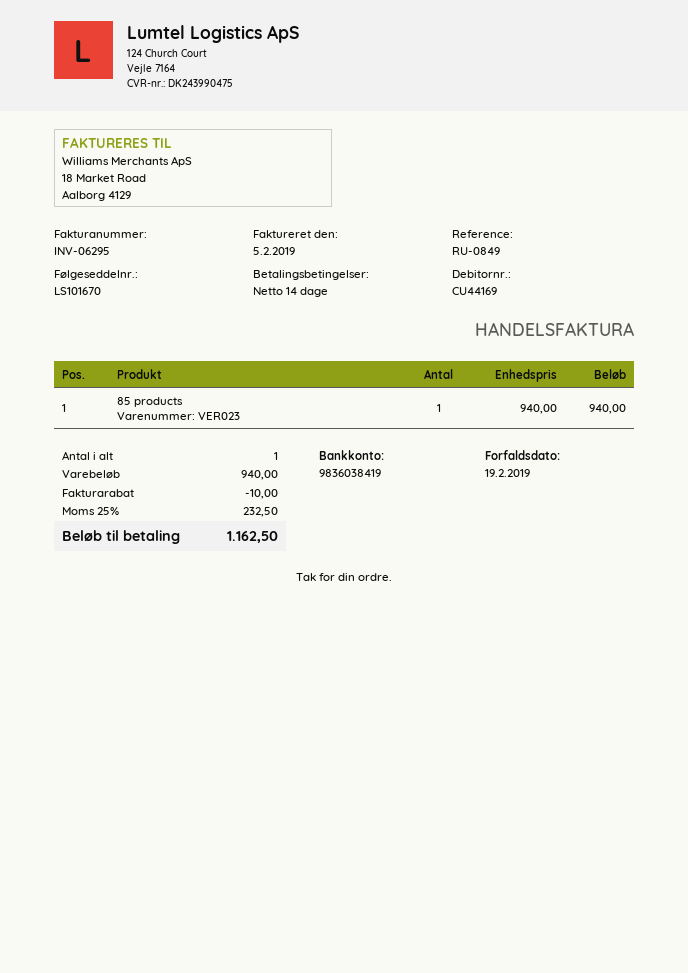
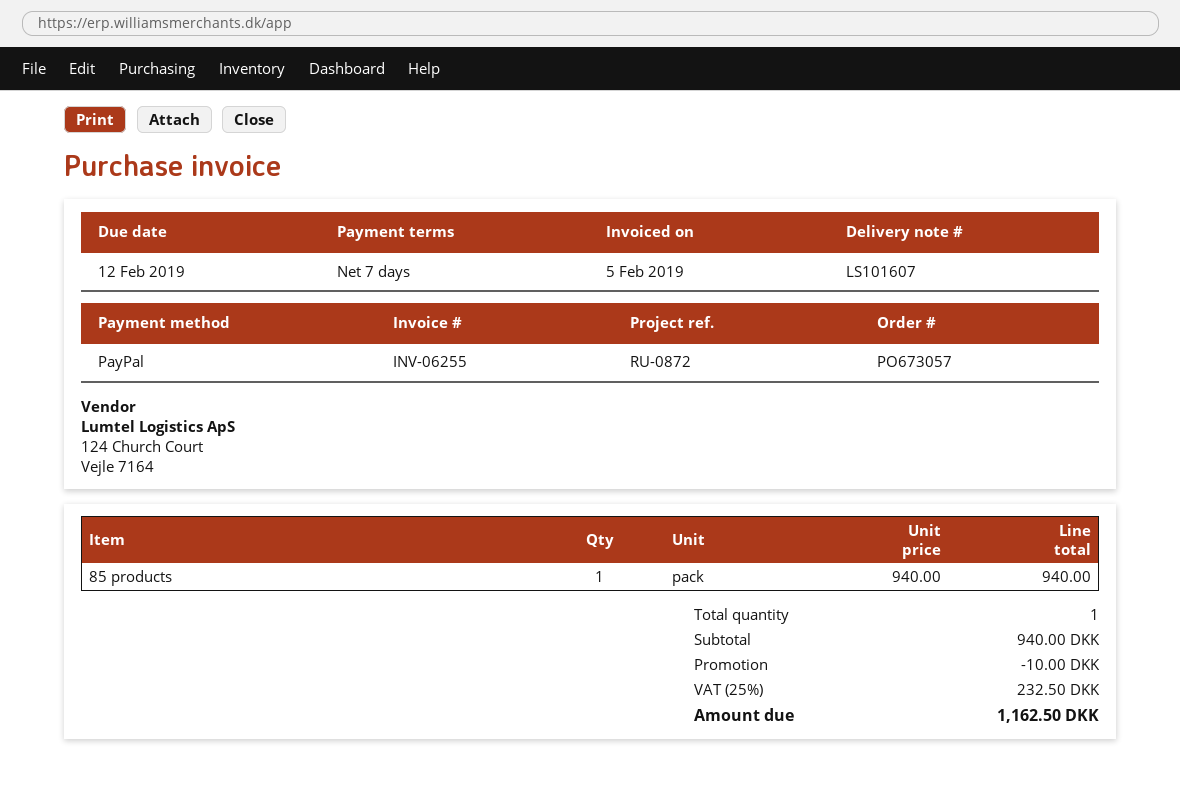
delivery note number: LS101670 -> LS101607
invoice number: INV-06295 -> INV-06255
payment terms: 14 days -> 7 days
due date: 2019-02-19 -> 2019-02-12
reference: RU-0849 -> RU-0872

